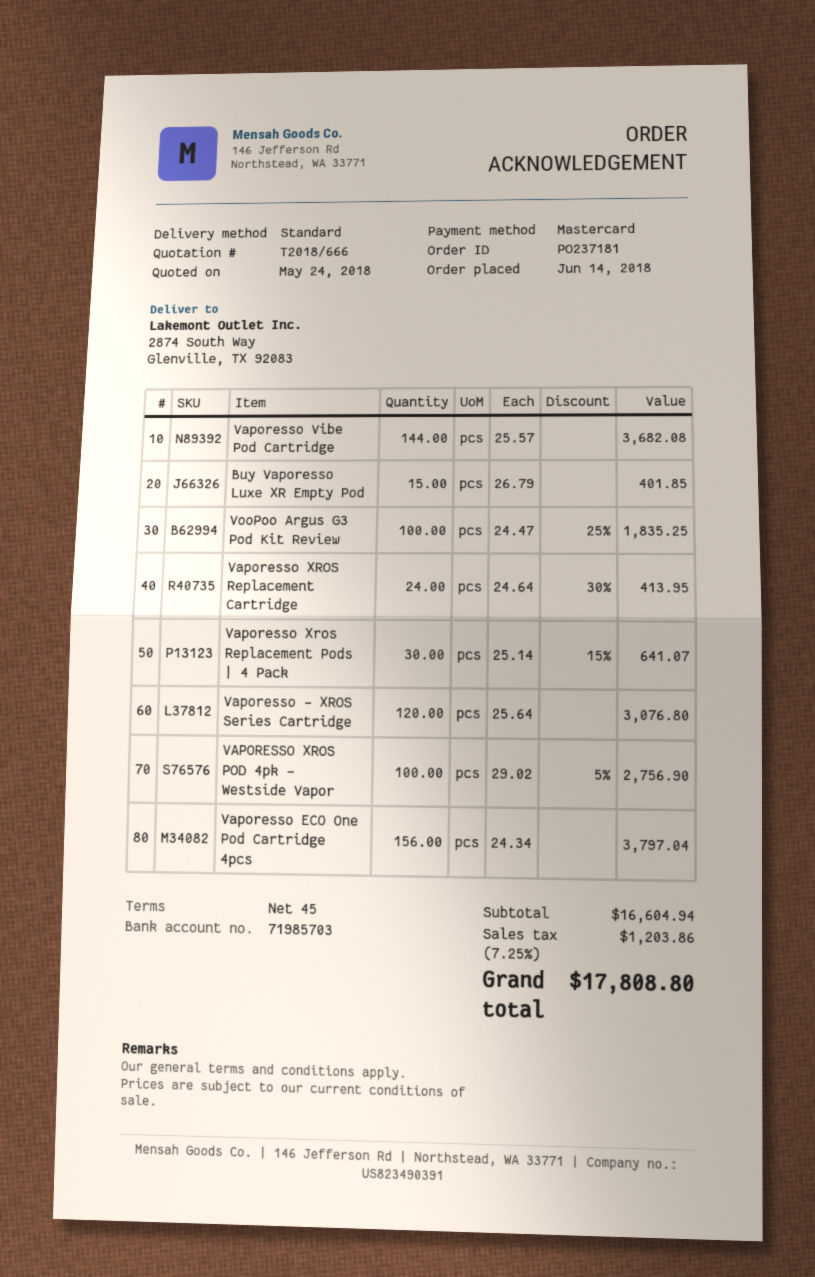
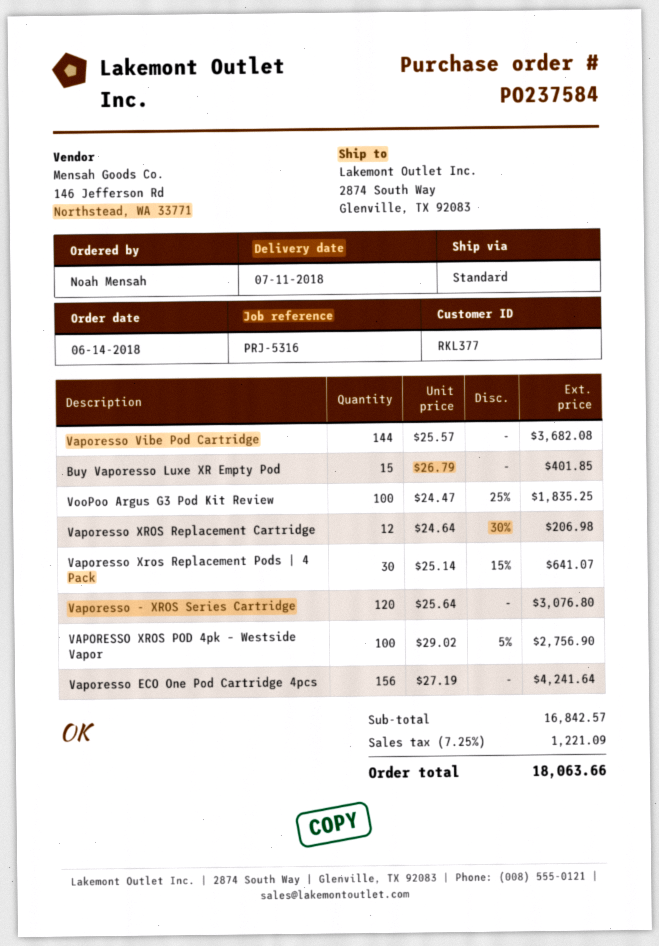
order number: PO237181 -> PO237584
Vaporesso XROS Replacement Cartridge: 24 x 24.64 - 30% = 413.95 -> 12 x 24.64 - 30% = 206.98
Vaporesso ECO One Pod Cartridge 4pcs: 156 x 24.34 = 3797.04 -> 156 x 27.19 = 4241.64
subtotal: 16604.94 -> 16842.57
tax: 7.25% = 1203.86 -> 7.25% = 1221.09
total: 17808.80 -> 18063.66

